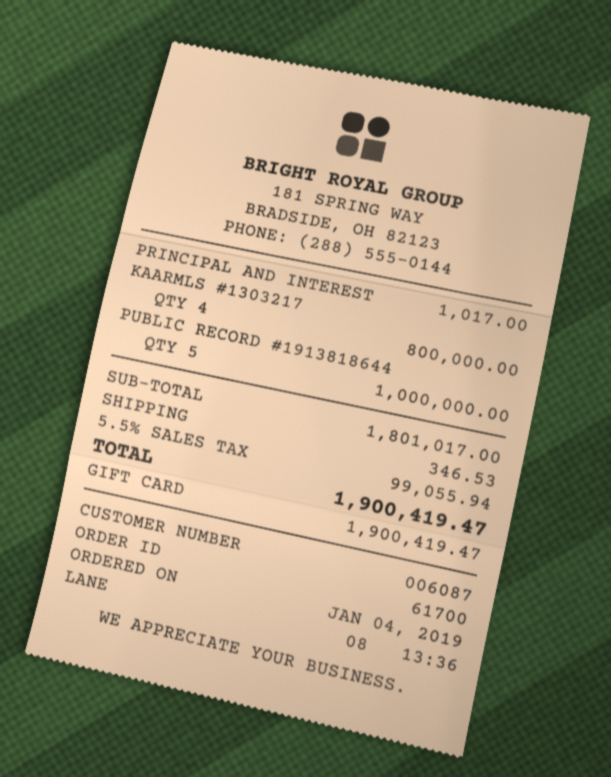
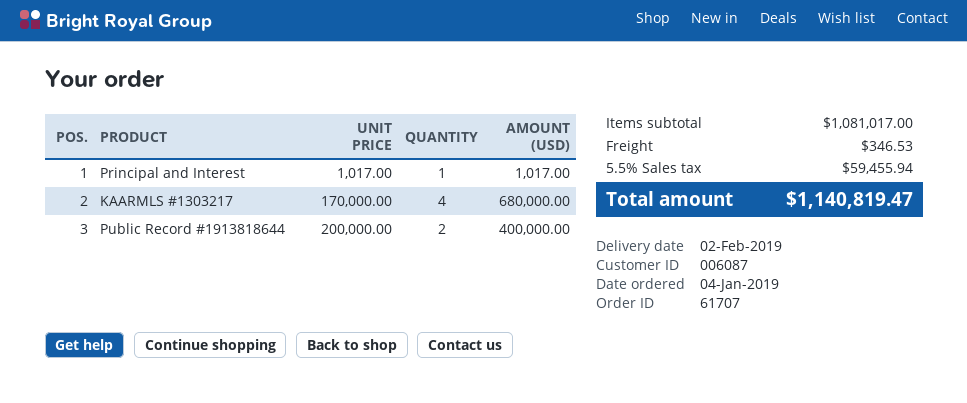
order number: 61700 -> 61707
KAARMLS #1303217: 4 for 800000.00 -> 4 for 680000.00
PUBLIC RECORD #1913818644: 5 for 1000000.00 -> 2 for 400000.00
subtotal: 1801017.00 -> 1081017.00
tax: 5.5% = 99055.94 -> 5.5% = 59455.94
total: 1900419.47 -> 1140819.47

